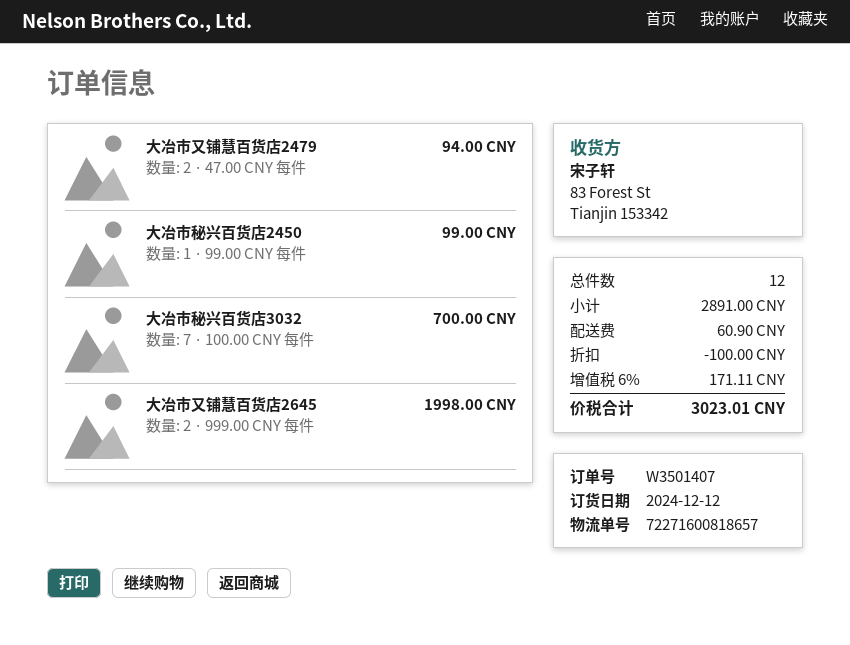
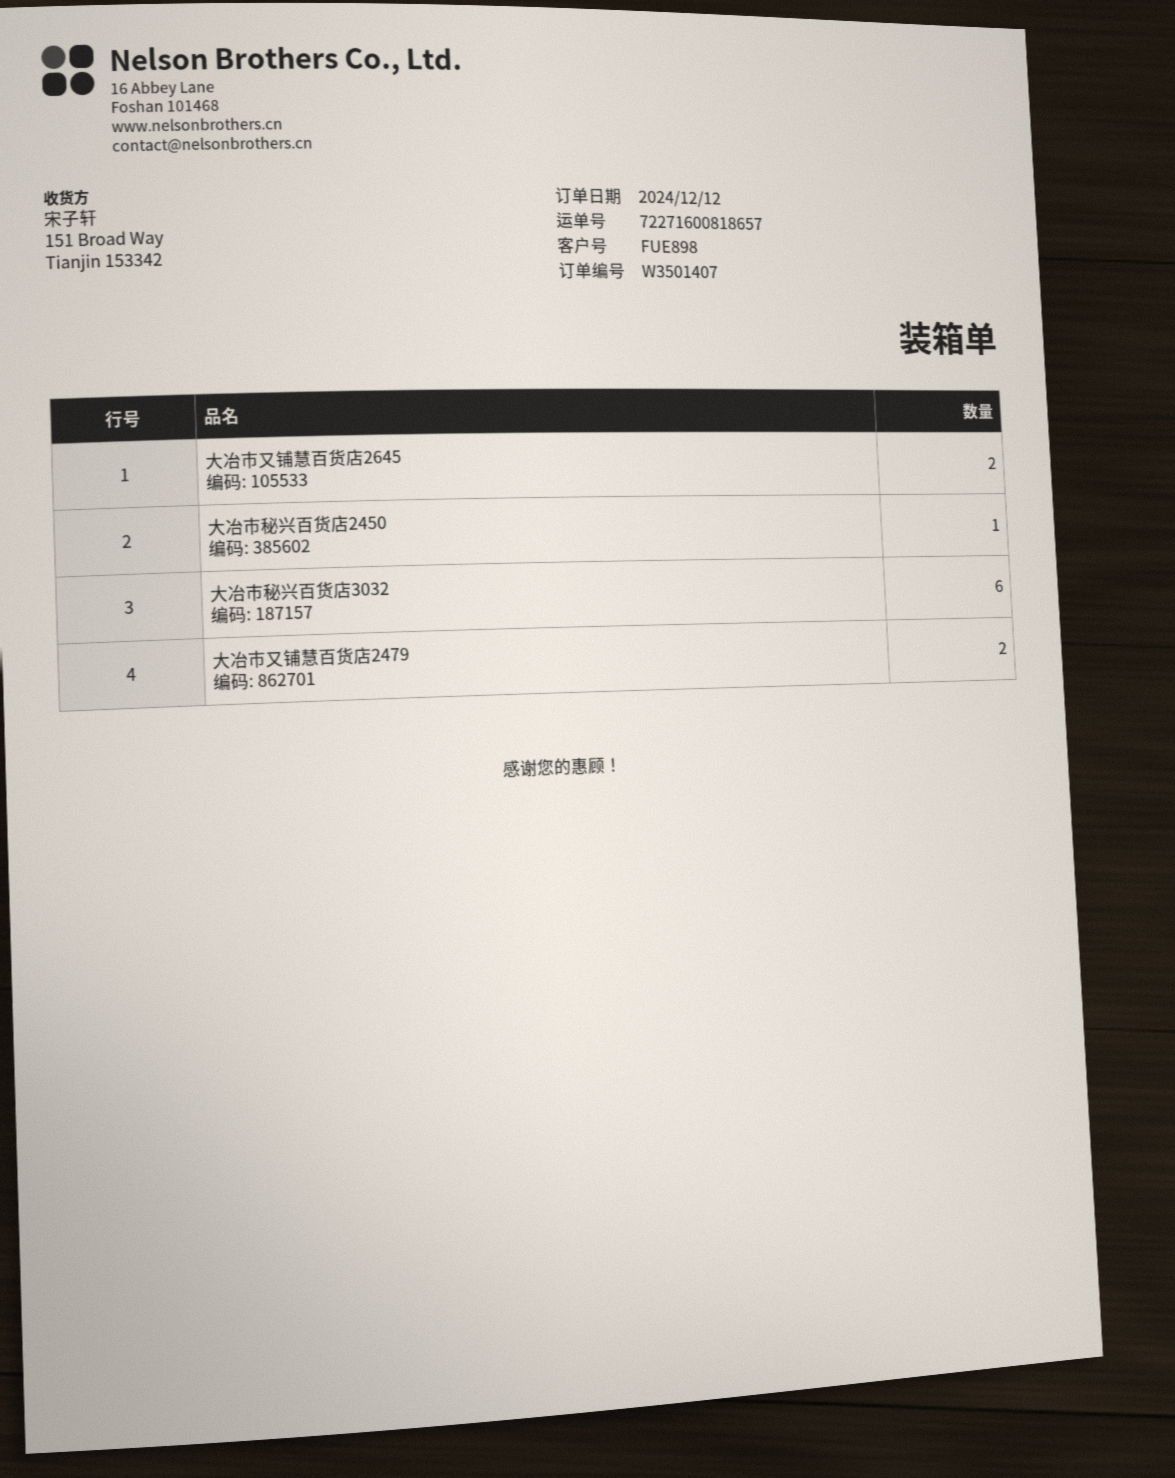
ship to: 83 Forest St, Tianjin 153342 -> 151 Broad Way, Tianjin 153342
大冶市秘兴百货店3032: 7 -> 6

